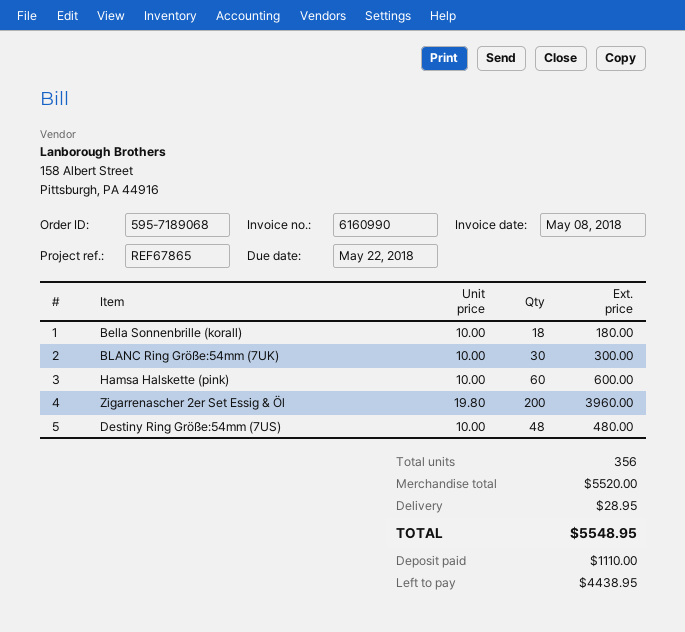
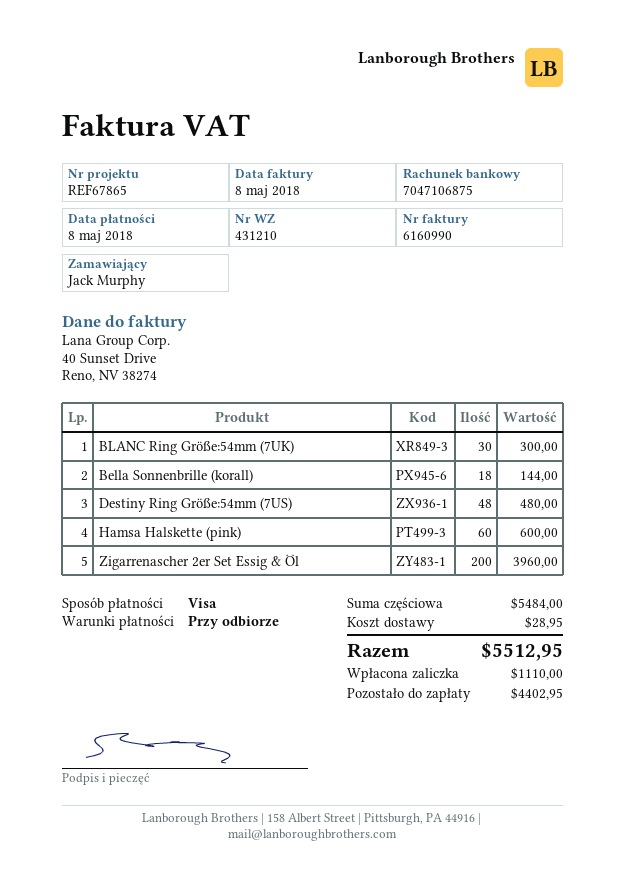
due date: 2018-05-22 -> 2018-05-08
Bella Sonnenbrille (korall): 18 for 180.00 -> 18 for 144.00
subtotal: 5520.00 -> 5484.00
total: 5548.95 -> 5512.95
balance: 4438.95 -> 4402.95

